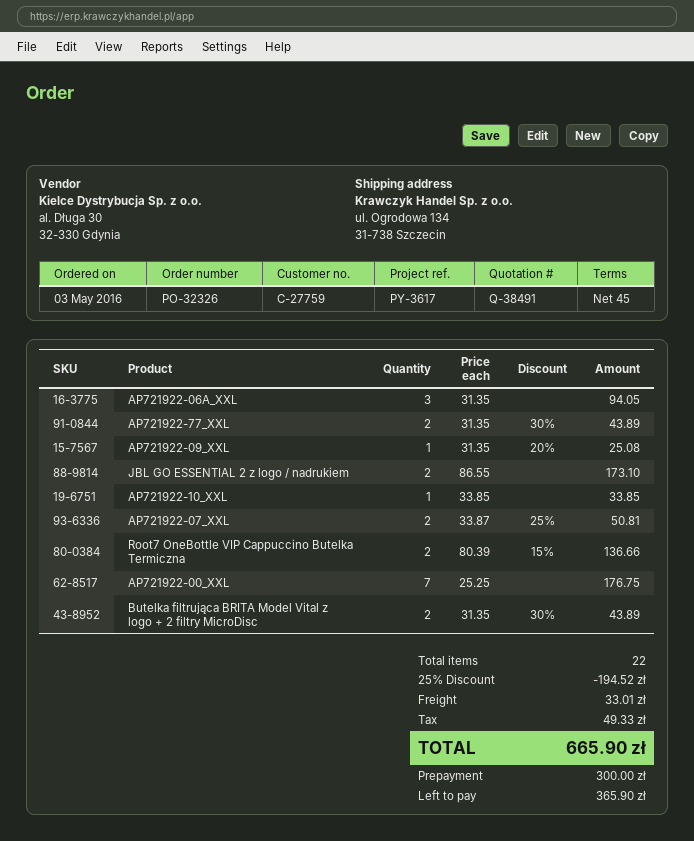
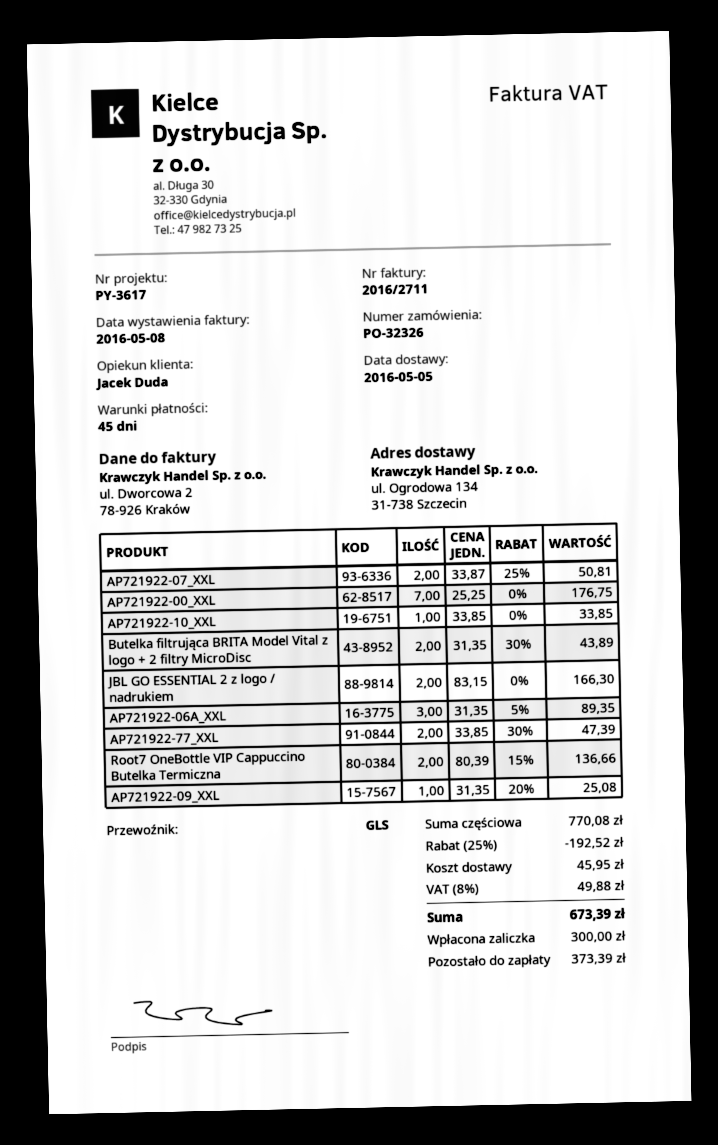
AP721922-06A_XXL: 3 x 31.35 = 94.05 -> 3 x 31.35 - 5% = 89.35
AP721922-77_XXL: 2 x 31.35 - 30% = 43.89 -> 2 x 33.85 - 30% = 47.39
JBL GO ESSENTIAL 2 z logo / nadrukiem: 2 x 86.55 = 173.10 -> 2 x 83.15 = 166.30
discount: 25% = 194.52 -> 25% = 192.52
shipping: 33.01 -> 45.95
tax: 49.33 -> 49.88
total: 665.90 -> 673.39
balance: 365.90 -> 373.39

